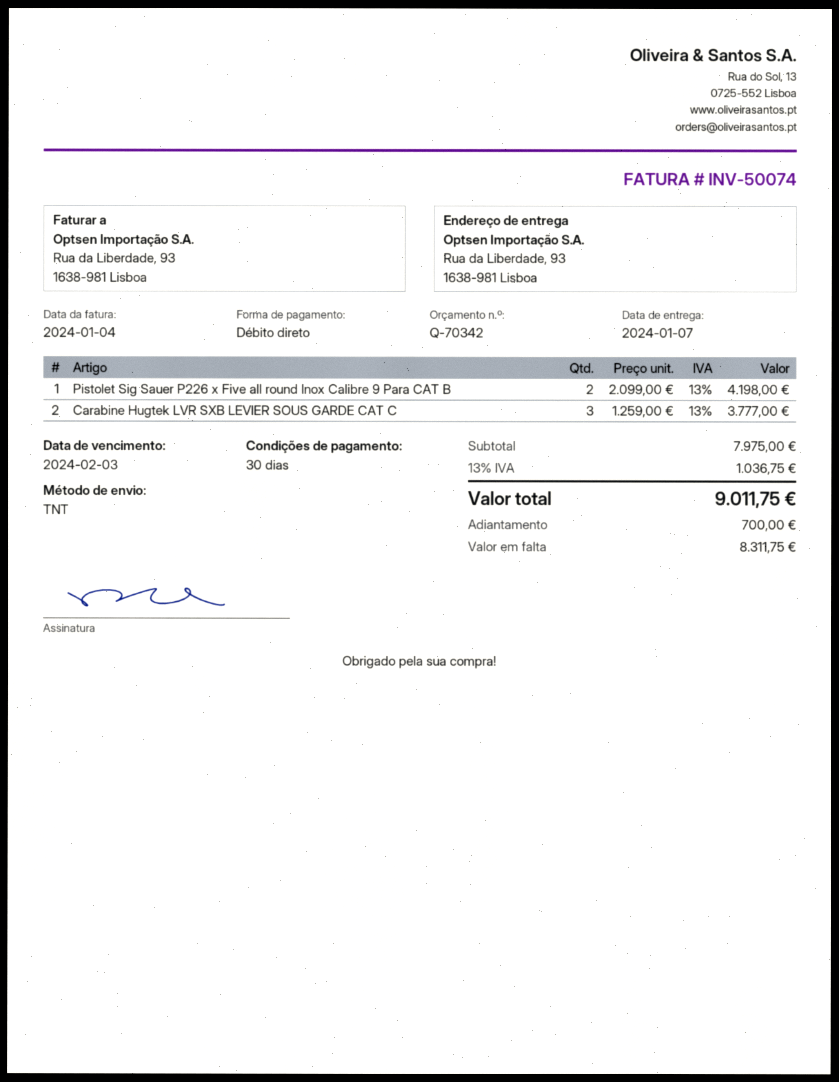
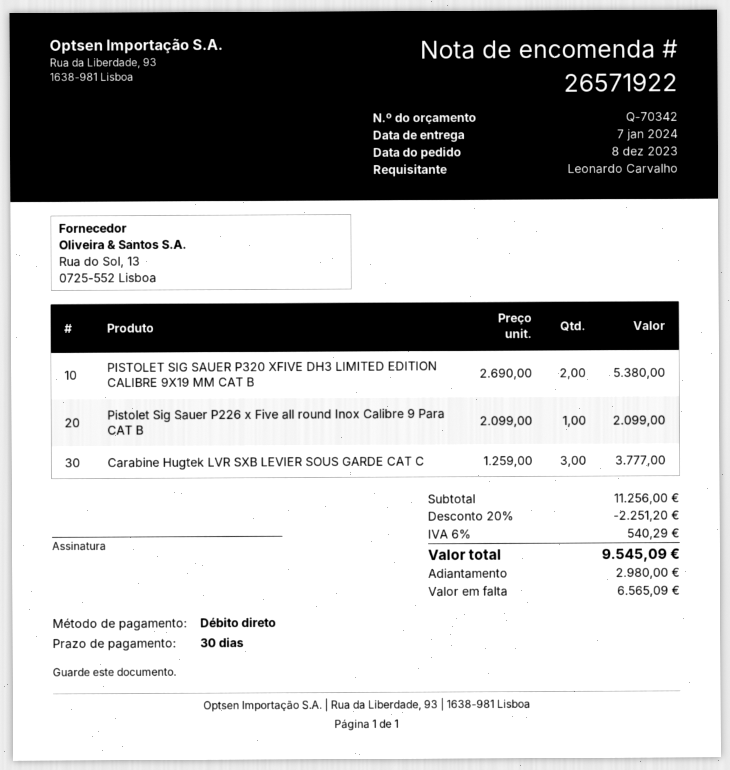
Pistolet Sig Sauer P226 x Five all round Inox Calibre 9 Para CAT B: 2 x 2099.00 = 4198.00 -> 1 x 2099.00 = 2099.00
PISTOLET SIG SAUER P320 XFIVE DH3 LIMITED EDITION CALIBRE 9X19 MM CAT B: none -> 2 x 2690.00 = 5380.00
subtotal: 7975.00 -> 11256.00
discount: none -> 20% = 2251.20
tax: 13% = 1036.75 -> 6% = 540.29
total: 9011.75 -> 9545.09
deposit: 700.00 -> 2980.00
balance: 8311.75 -> 6565.09

